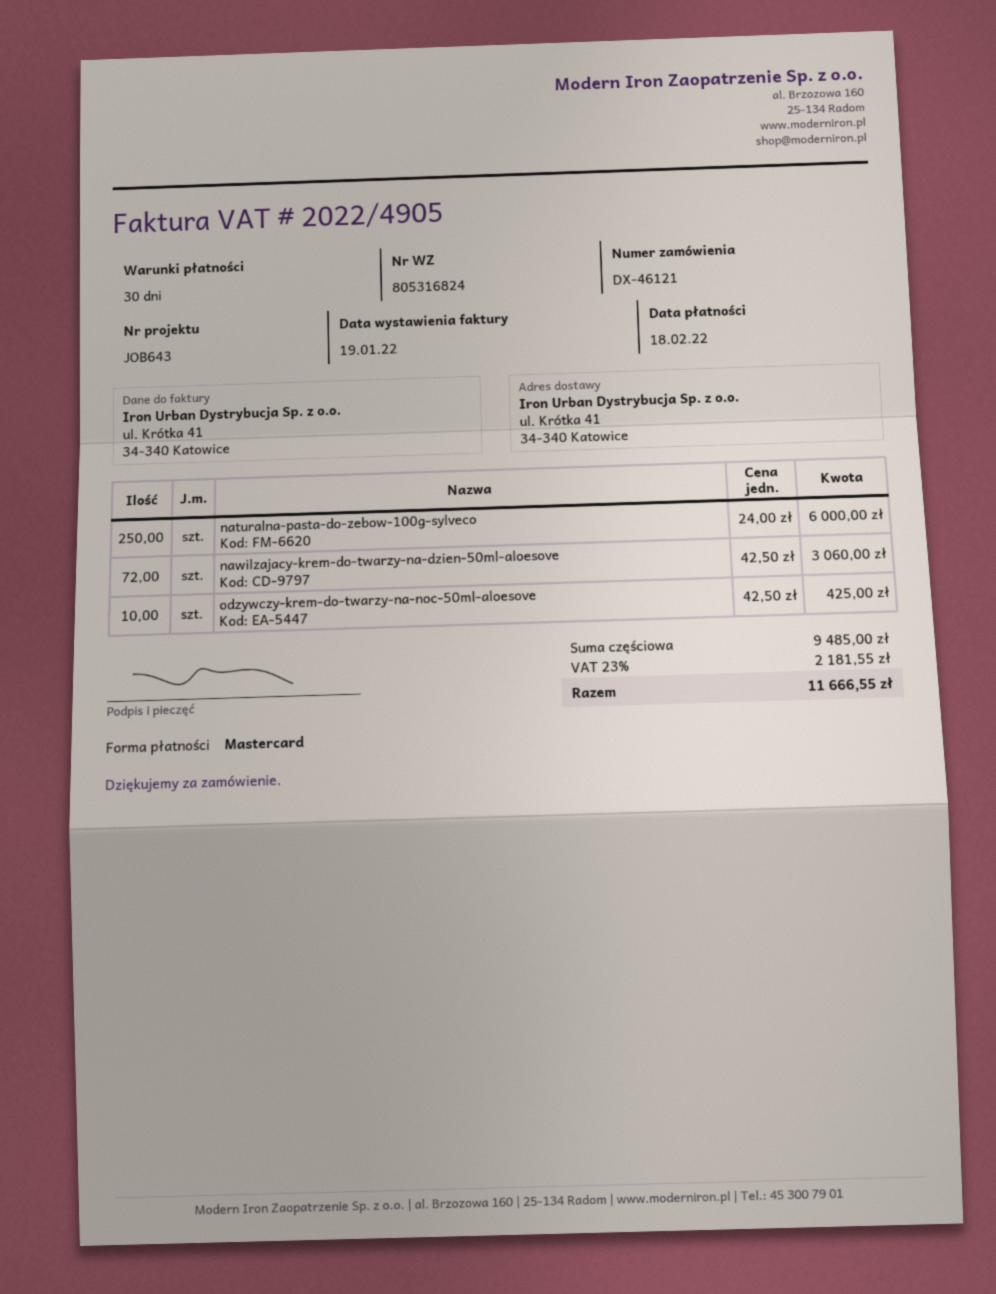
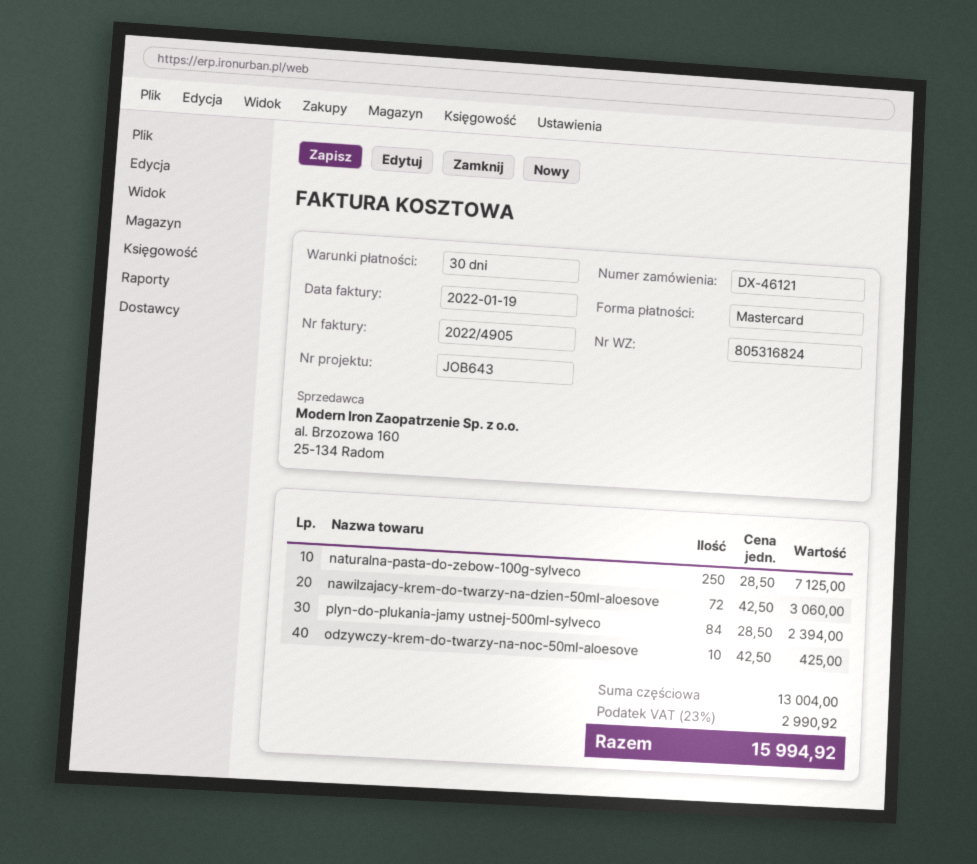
naturalna-pasta-do-zebow-100g-sylveco: 250 x 24.00 = 6000.00 -> 250 x 28.50 = 7125.00
plyn-do-plukania-jamy ustnej-500ml-sylveco: none -> 84 x 28.50 = 2394.00
subtotal: 9485.00 -> 13004.00
tax: 23% = 2181.55 -> 23% = 2990.92
total: 11666.55 -> 15994.92

